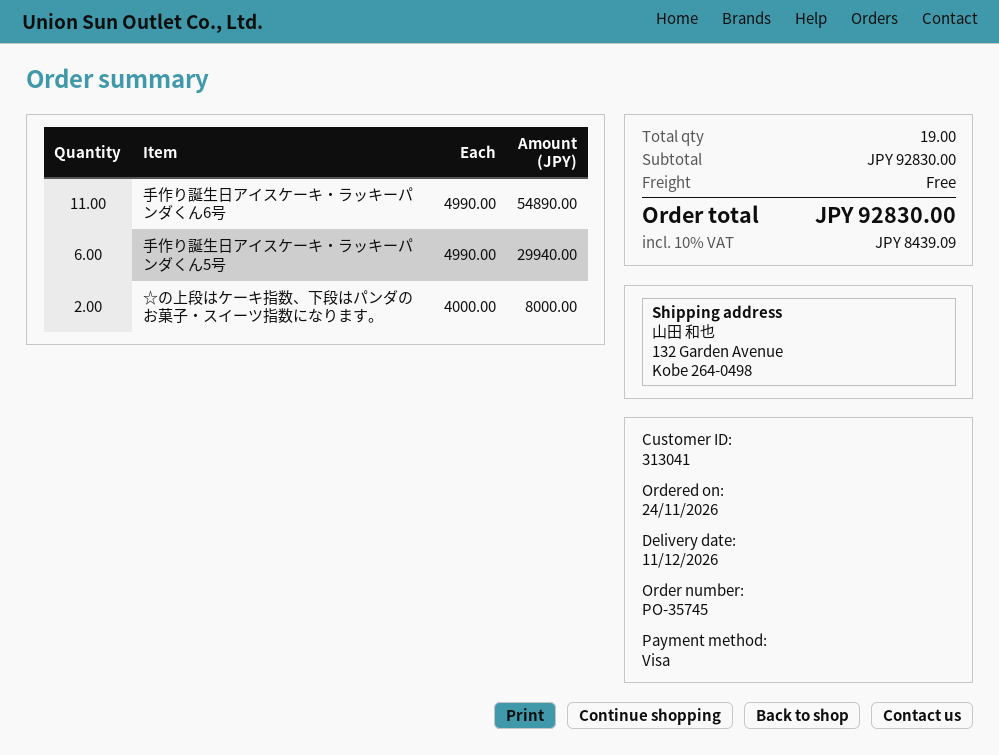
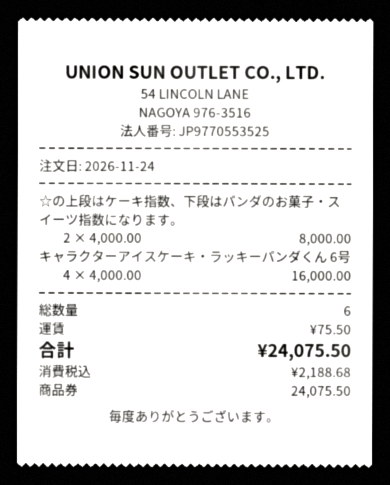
payment method: Visa -> gift card
手作り誕生日アイスケーキ・ラッキーパンダくん6号: 11 x 4990.00 = 54890.00 -> none
手作り誕生日アイスケーキ・ラッキーパンダくん5号: 6 x 4990.00 = 29940.00 -> none
キャラクターアイスケーキ・ラッキーパンダくん 6号: none -> 4 x 4000.00 = 16000.00
total quantity: 19 -> 6
shipping: 0.00 -> 75.50
tax: 8439.09 -> 2188.68
total: 92830.00 -> 24075.50

